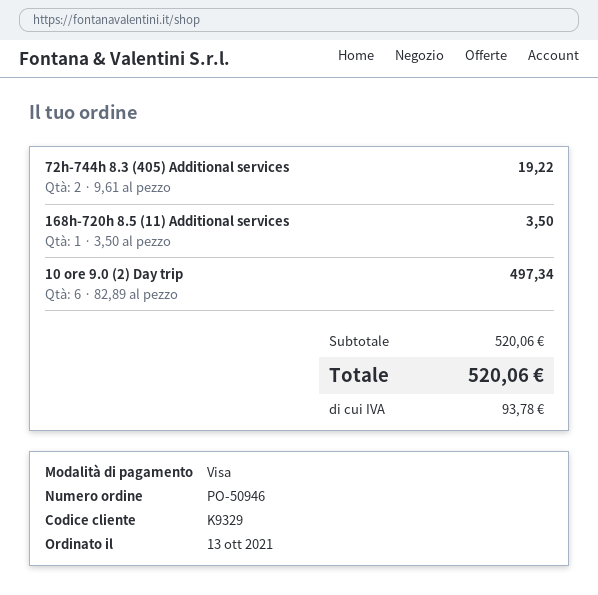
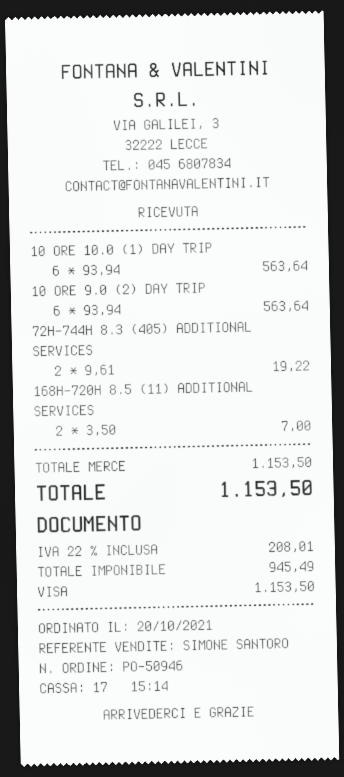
order date: 2021-10-13 -> 2021-10-20
168h-720h 8.5 (11) Additional services: 1 x 3.50 = 3.50 -> 2 x 3.50 = 7.00
10 ore 9.0 (2) Day trip: 6 x 82.89 = 497.34 -> 6 x 93.94 = 563.64
10 ORE 10.0 (1) DAY TRIP: none -> 6 x 93.94 = 563.64
subtotal: 520.06 -> 1153.50
tax: 93.78 -> 208.01
total: 520.06 -> 1153.50

